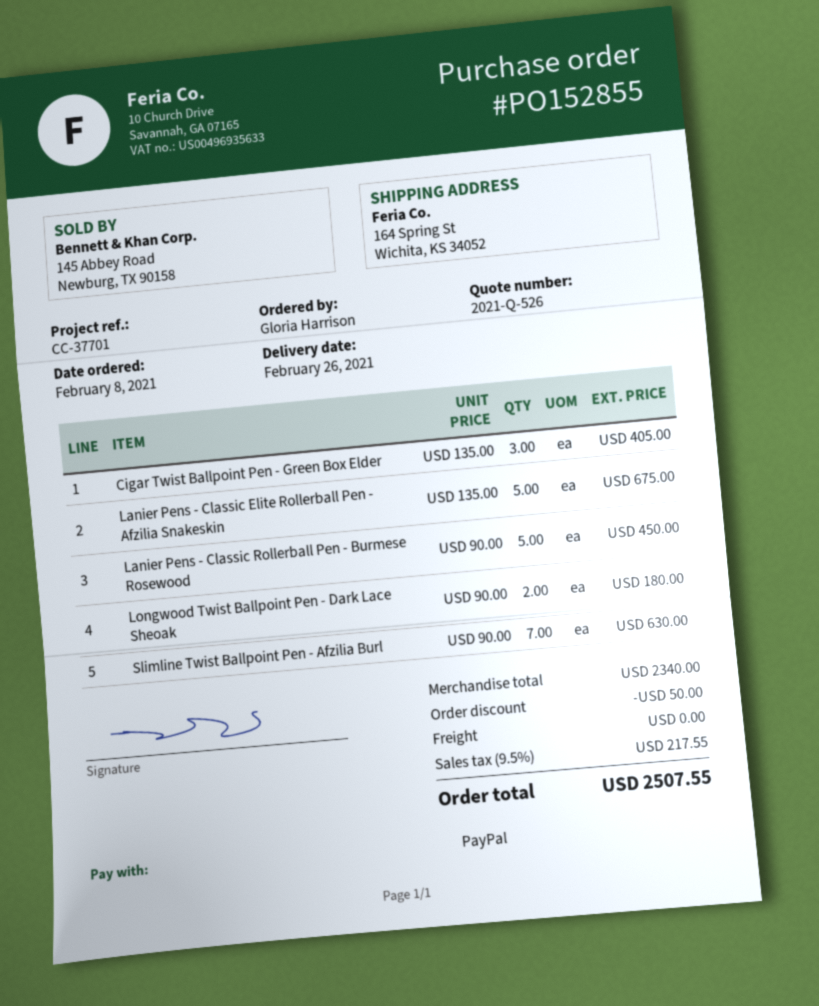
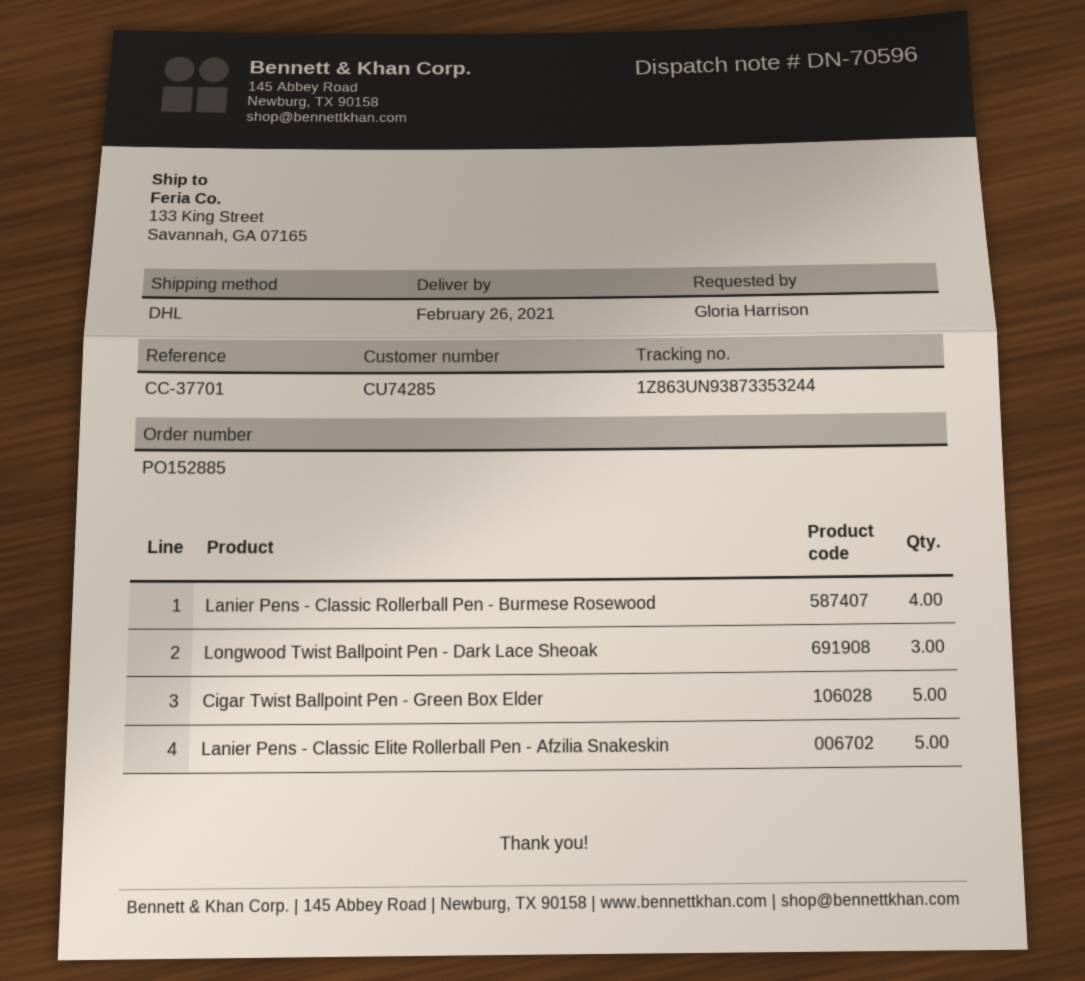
order number: PO152855 -> PO152885
ship to: 164 Spring St, Wichita, KS 34052 -> 133 King Street, Savannah, GA 07165
Cigar Twist Ballpoint Pen - Green Box Elder: 3 -> 5
Lanier Pens - Classic Rollerball Pen - Burmese Rosewood: 5 -> 4
Longwood Twist Ballpoint Pen - Dark Lace Sheoak: 2 -> 3
Slimline Twist Ballpoint Pen - Afzilia Burl: 7 -> none

